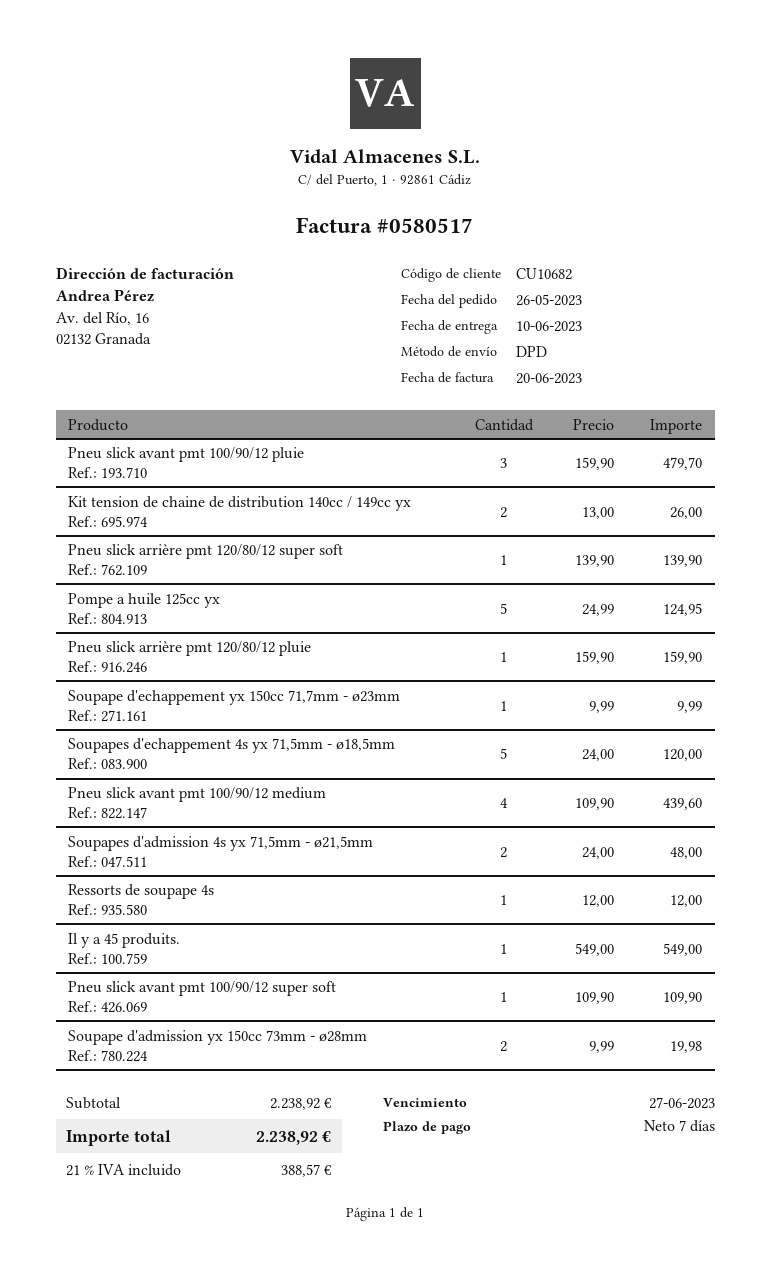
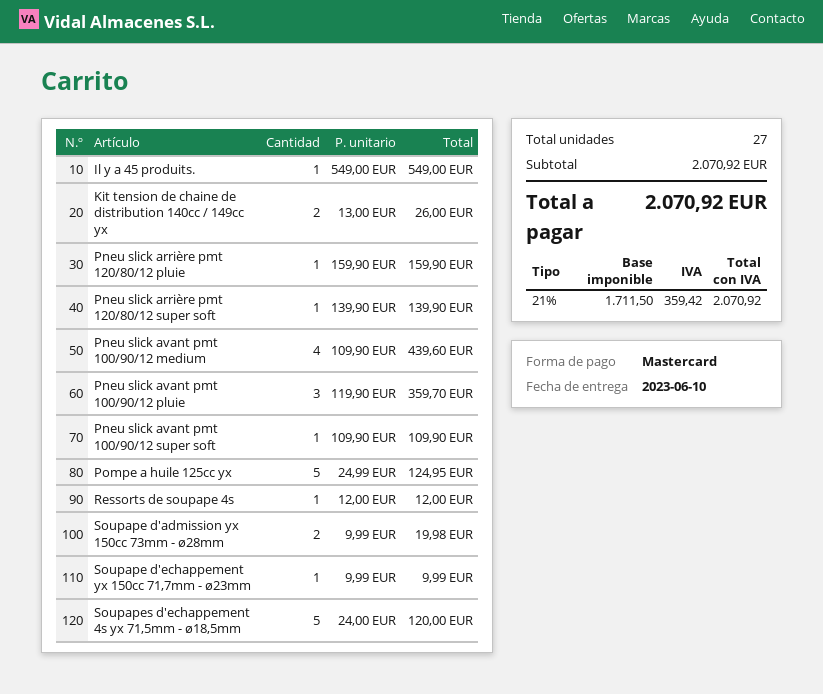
Pneu slick avant pmt 100/90/12 pluie: 3 x 159.90 = 479.70 -> 3 x 119.90 = 359.70
Soupapes d'admission 4s yx 71,5mm - ø21,5mm: 2 x 24.00 = 48.00 -> none
subtotal: 2238.92 -> 2070.92
tax: 21% = 388.57 -> 21% = 359.42
total: 2238.92 -> 2070.92

